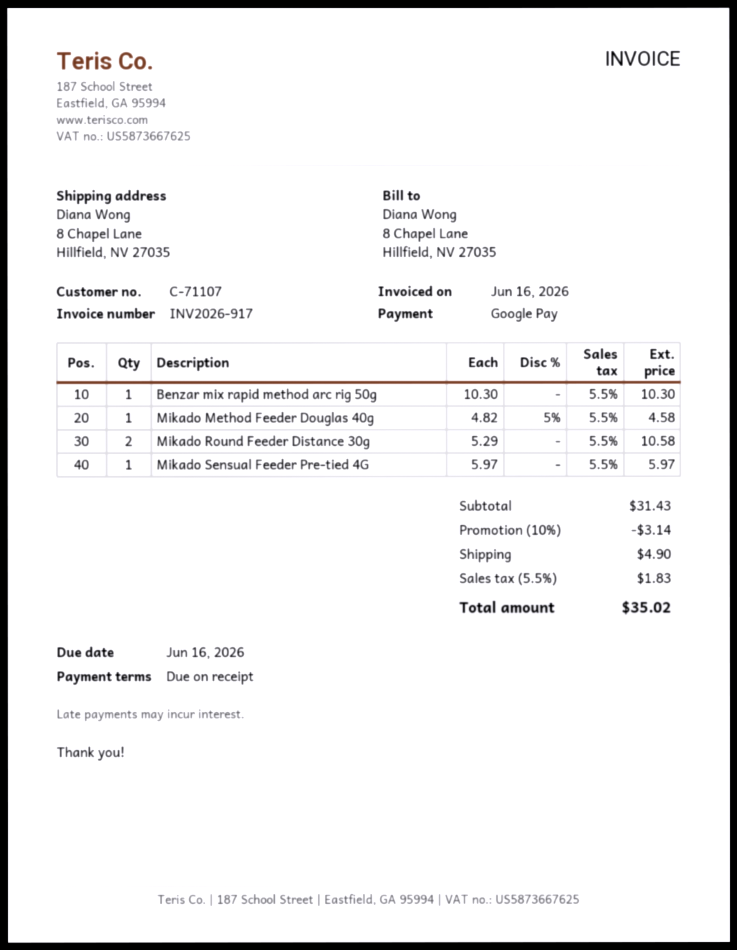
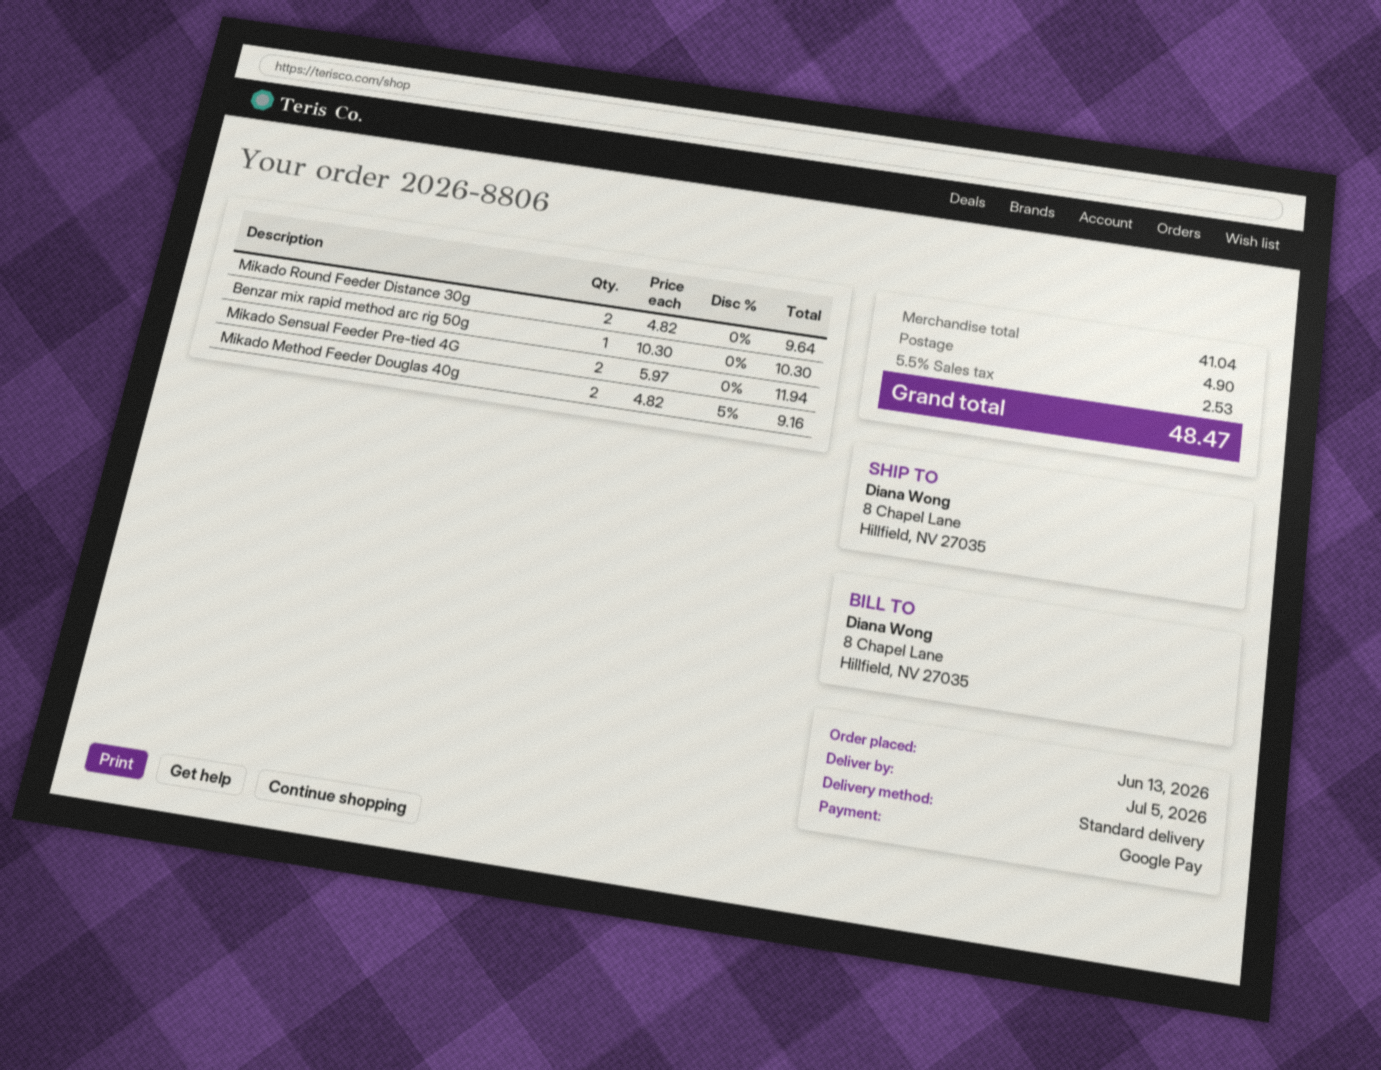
Mikado Method Feeder Douglas 40g: 1 x 4.82 - 5% = 4.58 -> 2 x 4.82 - 5% = 9.16
Mikado Round Feeder Distance 30g: 2 x 5.29 = 10.58 -> 2 x 4.82 = 9.64
Mikado Sensual Feeder Pre-tied 4G: 1 x 5.97 = 5.97 -> 2 x 5.97 = 11.94
subtotal: 31.43 -> 41.04
discount: 10% = 3.14 -> none
tax: 5.5% = 1.83 -> 5.5% = 2.53
total: 35.02 -> 48.47

